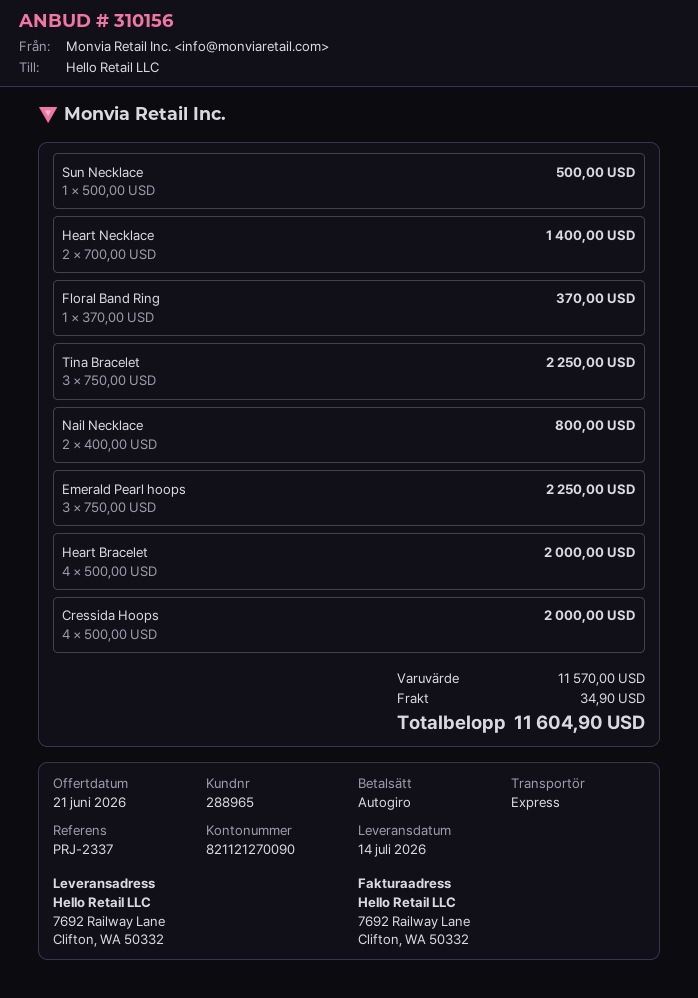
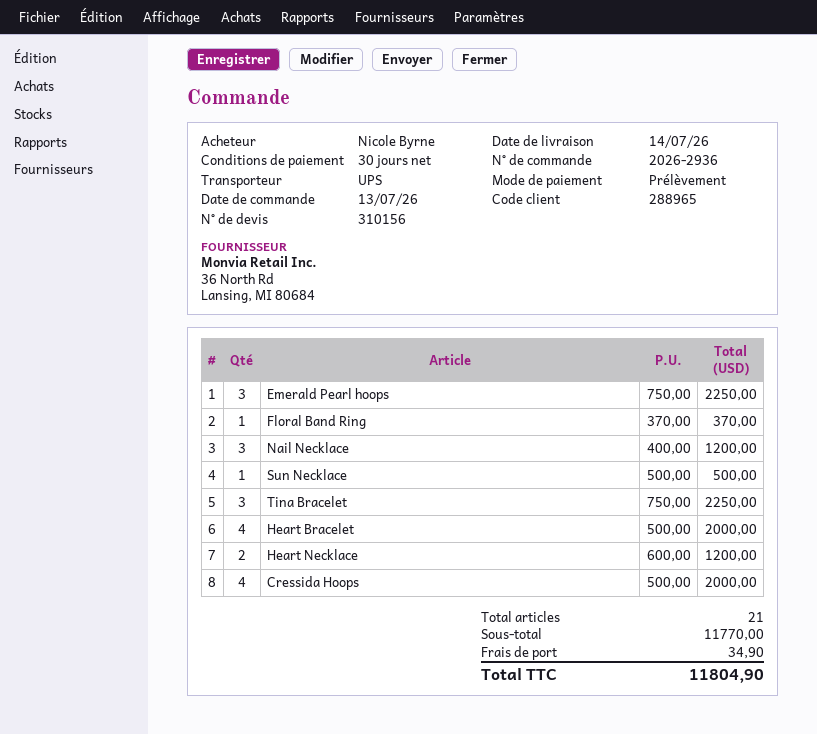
shipping method: express -> UPS
Heart Necklace: 2 x 700.00 = 1400.00 -> 2 x 600.00 = 1200.00
Nail Necklace: 2 x 400.00 = 800.00 -> 3 x 400.00 = 1200.00
subtotal: 11570.00 -> 11770.00
total: 11604.90 -> 11804.90

